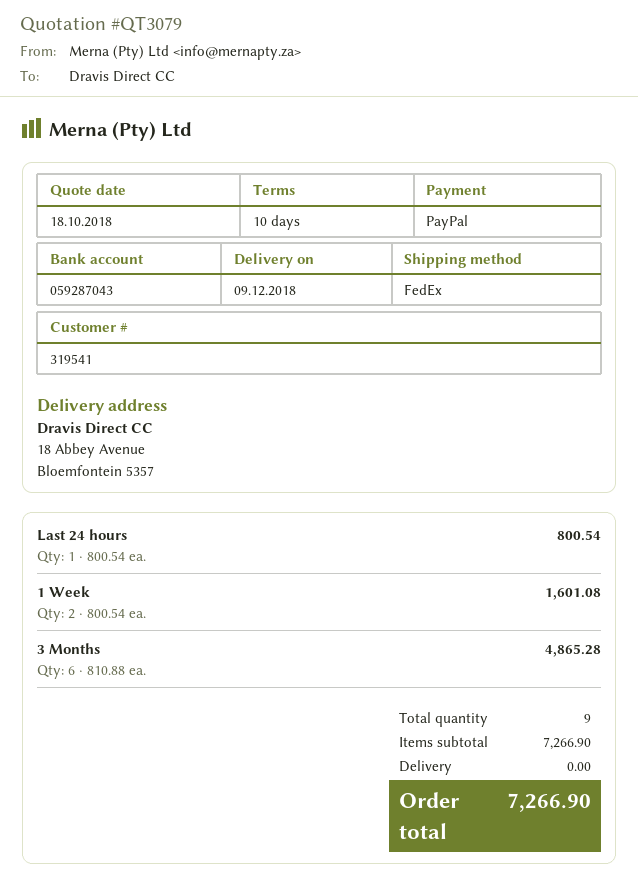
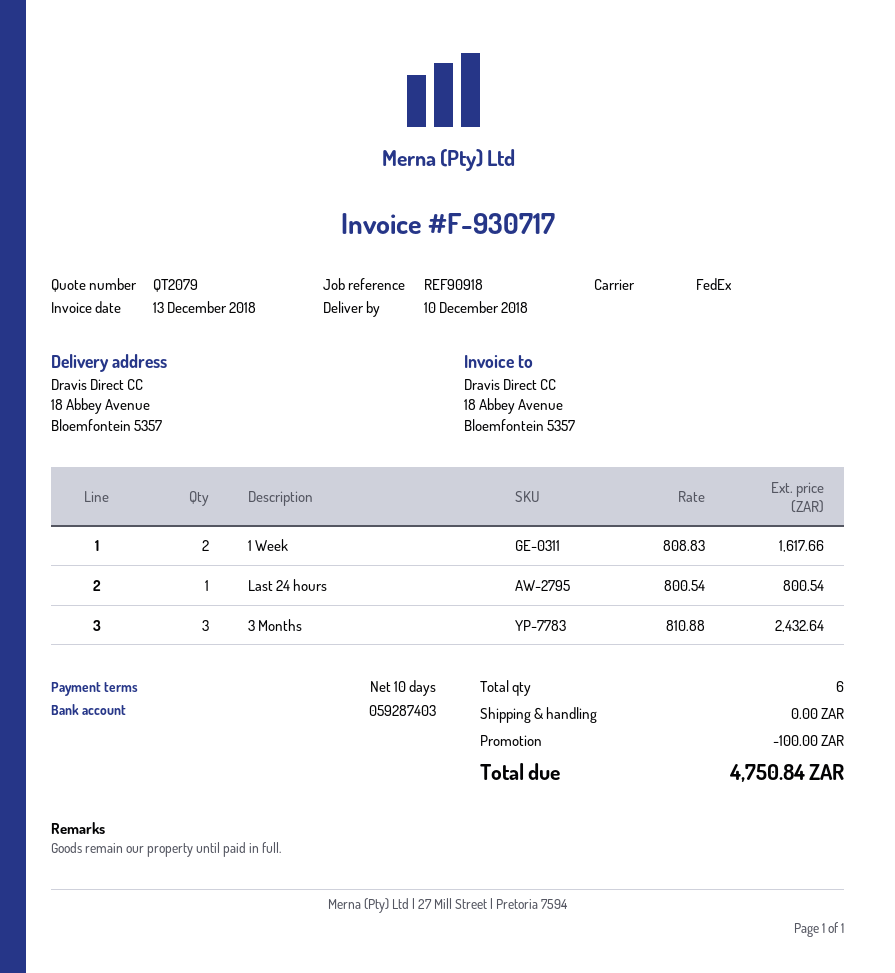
quote number: QT3079 -> QT2079
delivery date: 2018-12-09 -> 2018-12-10
bank account: 059287043 -> 059287403
1 Week: 2 x 800.54 = 1601.08 -> 2 x 808.83 = 1617.66
3 Months: 6 x 810.88 = 4865.28 -> 3 x 810.88 = 2432.64
total quantity: 9 -> 6
discount: none -> 100.00
total: 7266.90 -> 4750.84

